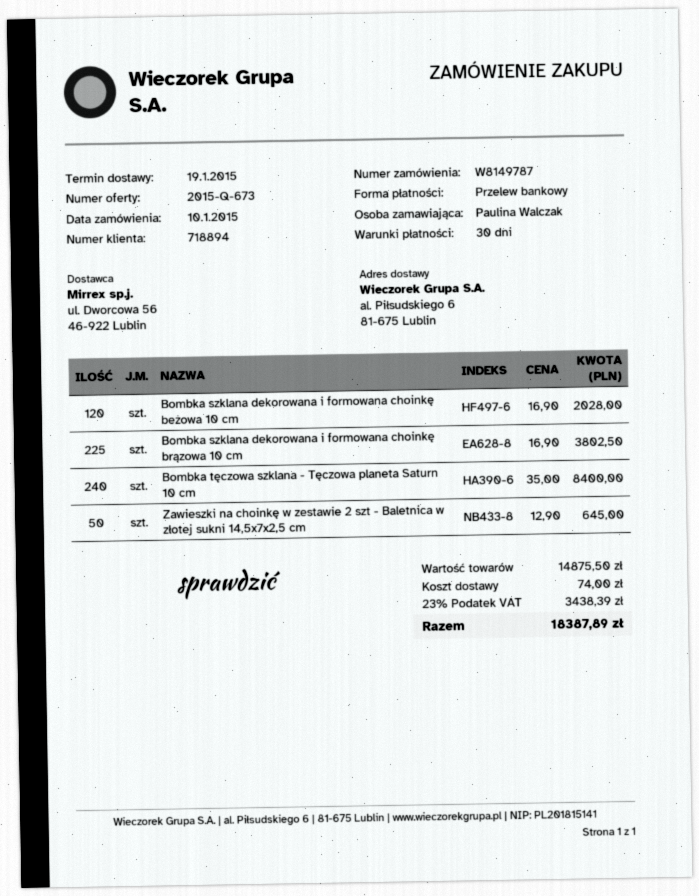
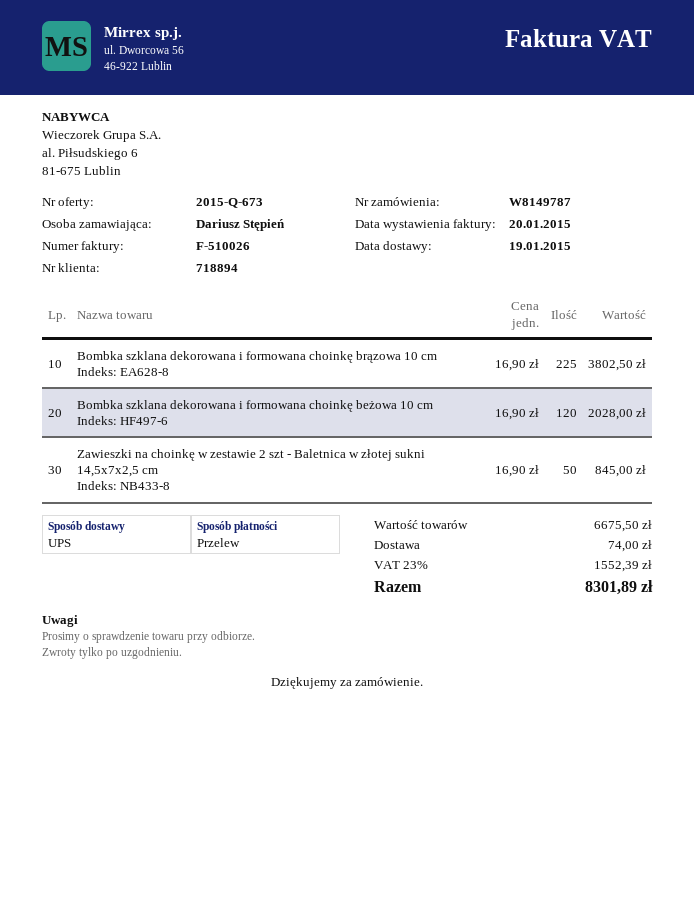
ordered by: Paulina Walczak -> Dariusz Stępień
Bombka tęczowa szklana - Tęczowa planeta Saturn 10 cm: 240 x 35.00 = 8400.00 -> none
Zawieszki na choinkę w zestawie 2 szt - Baletnica w złotej sukni 14,5x7x2,5 cm: 50 x 12.90 = 645.00 -> 50 x 16.90 = 845.00
subtotal: 14875.50 -> 6675.50
tax: 23% = 3438.39 -> 23% = 1552.39
total: 18387.89 -> 8301.89

